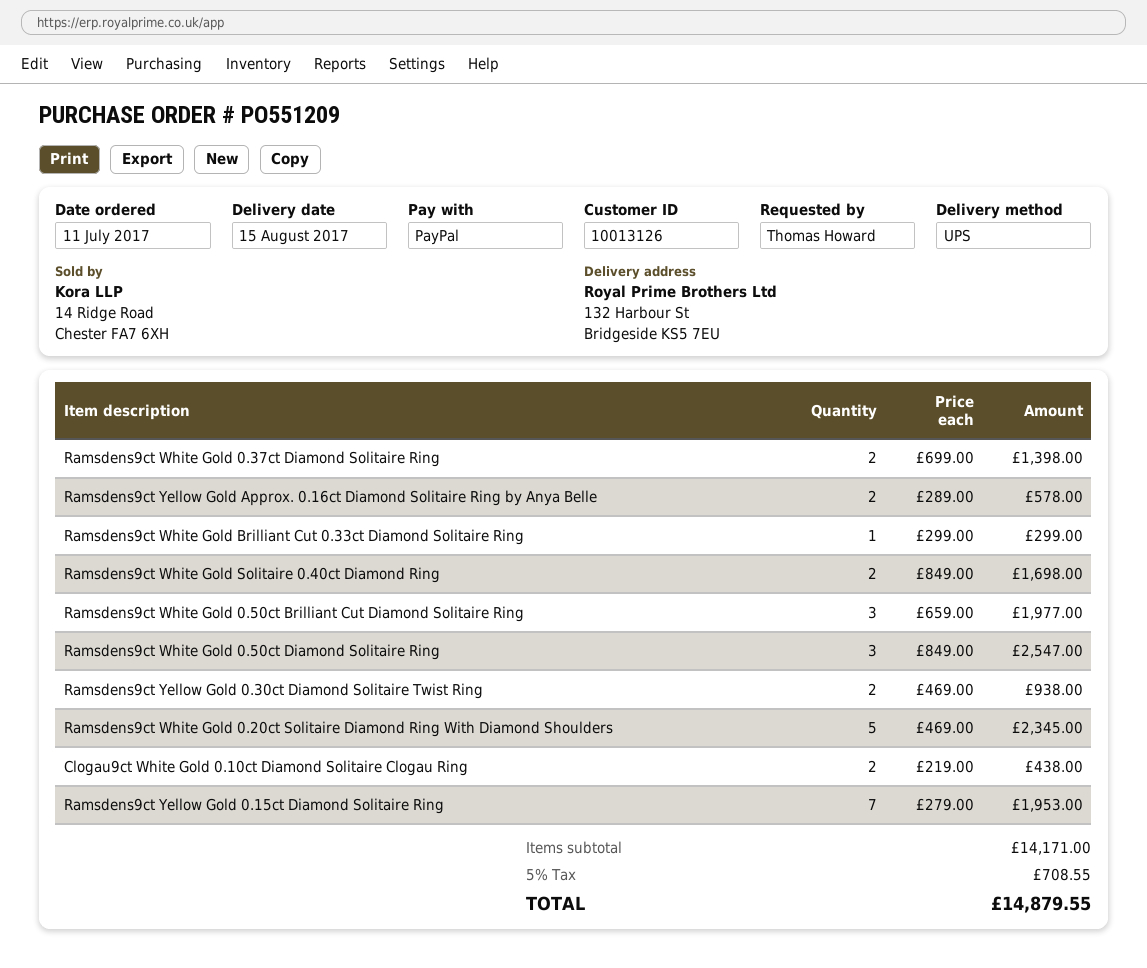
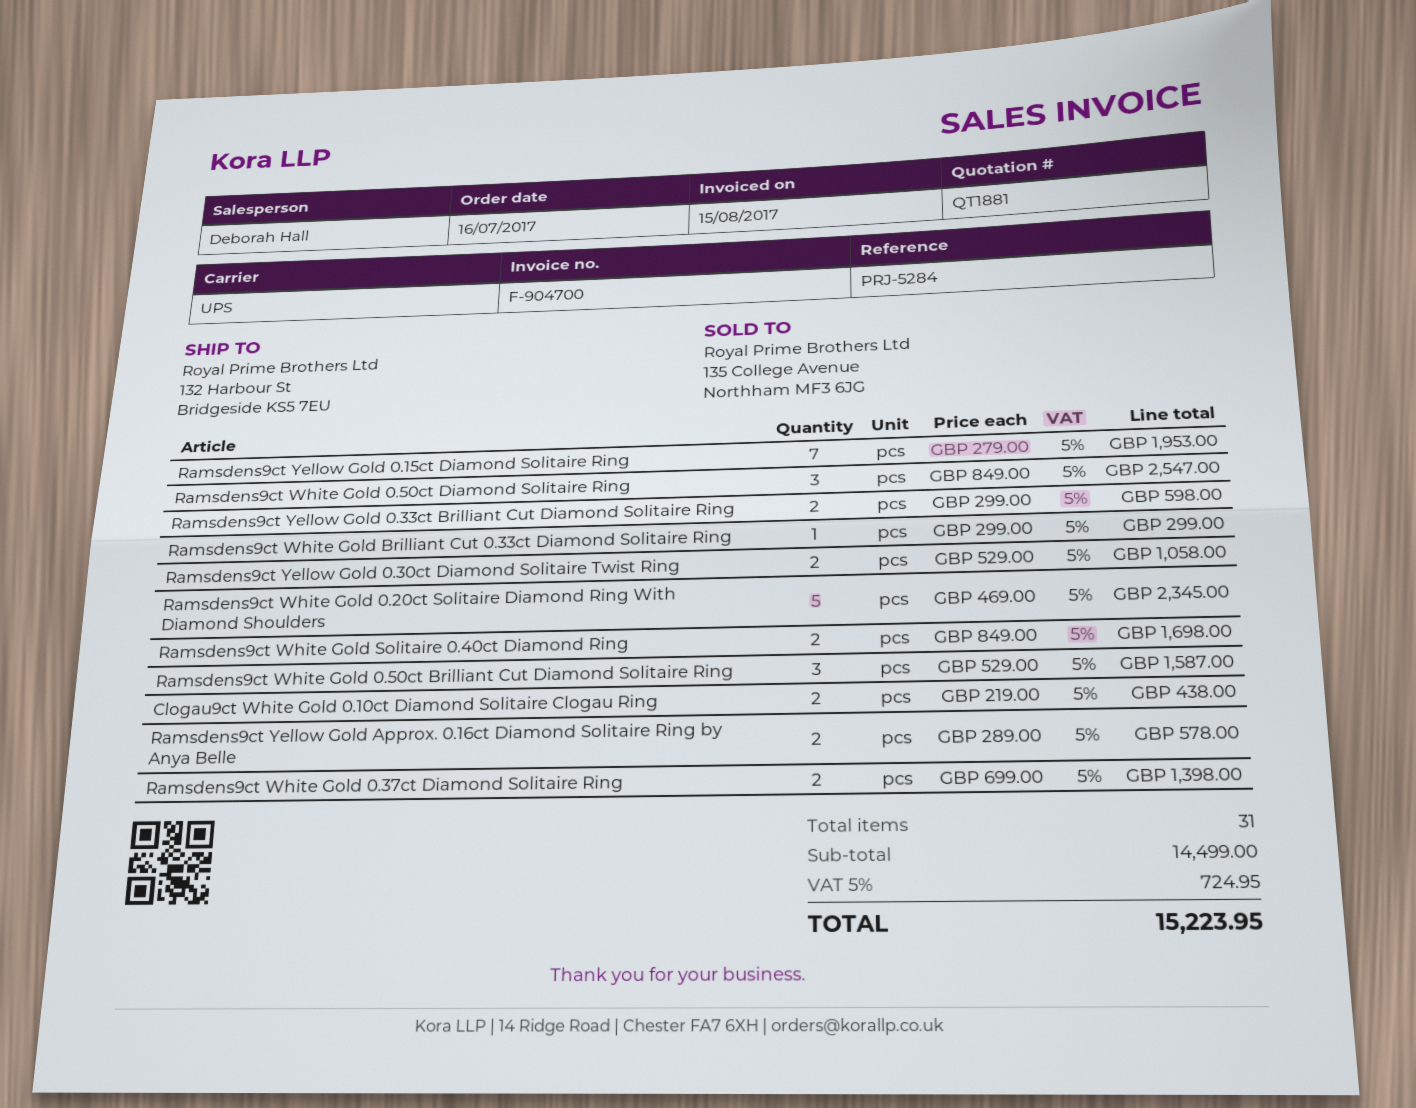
order date: 2017-07-11 -> 2017-07-16
Ramsdens9ct White Gold 0.50ct Brilliant Cut Diamond Solitaire Ring: 3 x 659.00 = 1977.00 -> 3 x 529.00 = 1587.00
Ramsdens9ct Yellow Gold 0.30ct Diamond Solitaire Twist Ring: 2 x 469.00 = 938.00 -> 2 x 529.00 = 1058.00
Ramsdens9ct Yellow Gold 0.33ct Brilliant Cut Diamond Solitaire Ring: none -> 2 x 299.00 = 598.00
subtotal: 14171.00 -> 14499.00
tax: 5% = 708.55 -> 5% = 724.95
total: 14879.55 -> 15223.95

